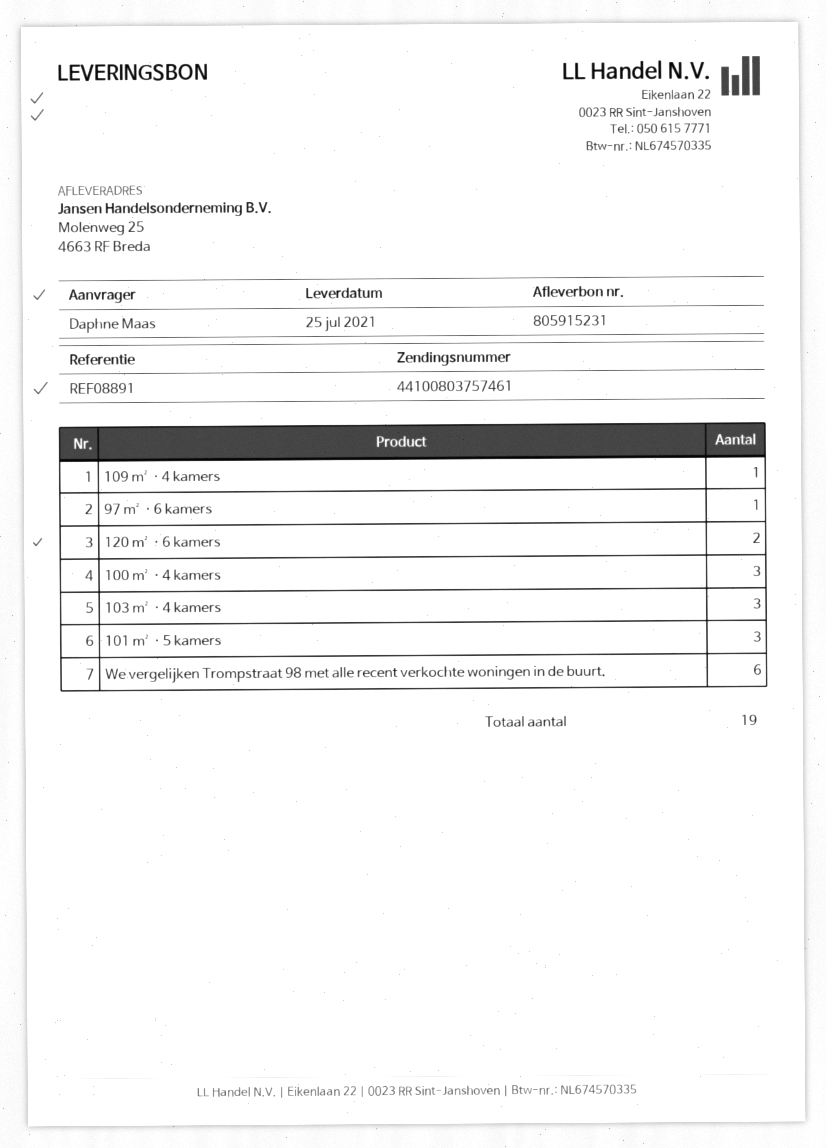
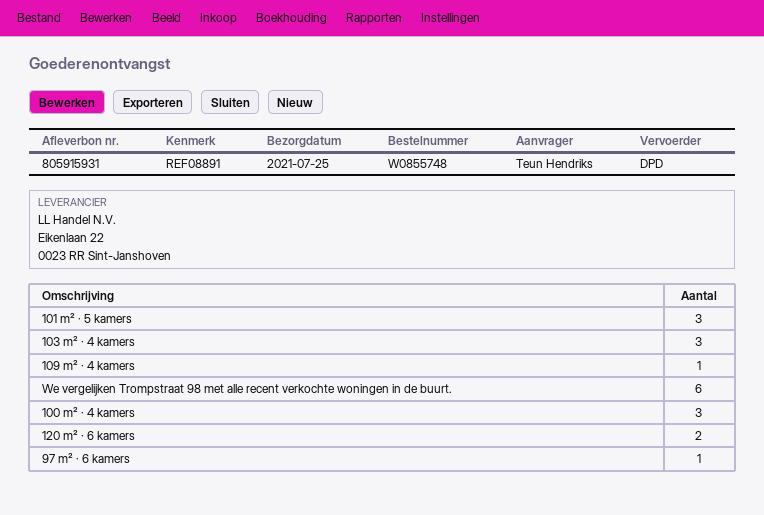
delivery note number: 805915231 -> 805915931
ordered by: Daphne Maas -> Teun Hendriks

